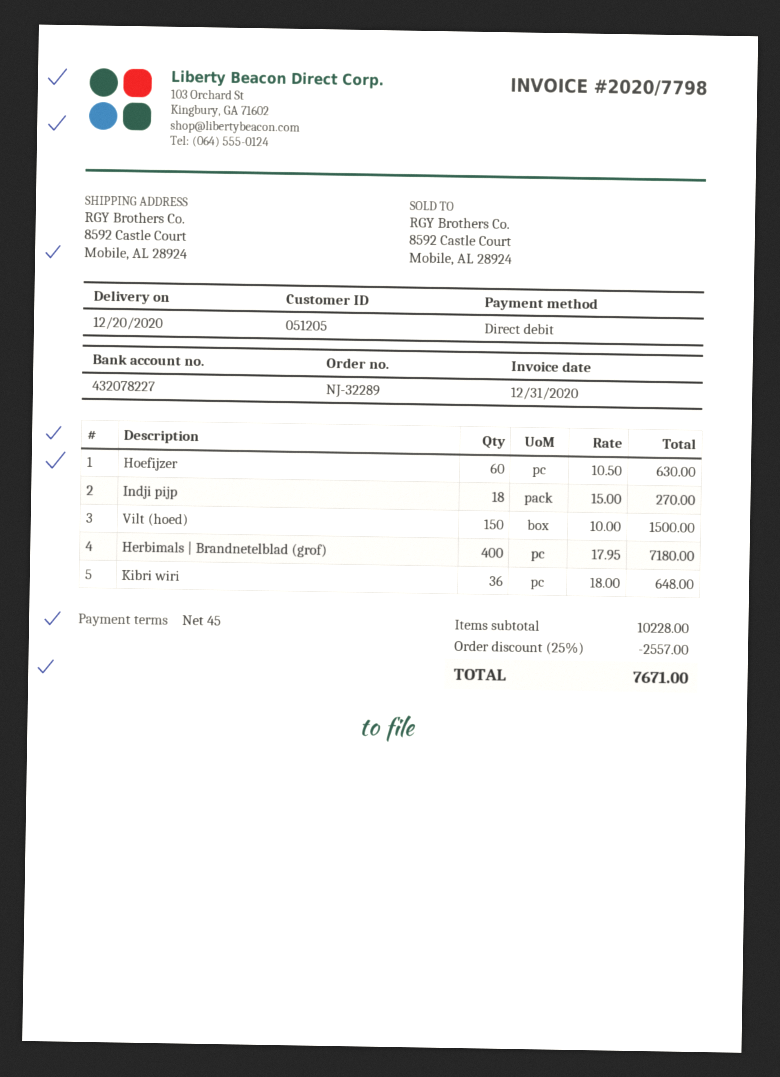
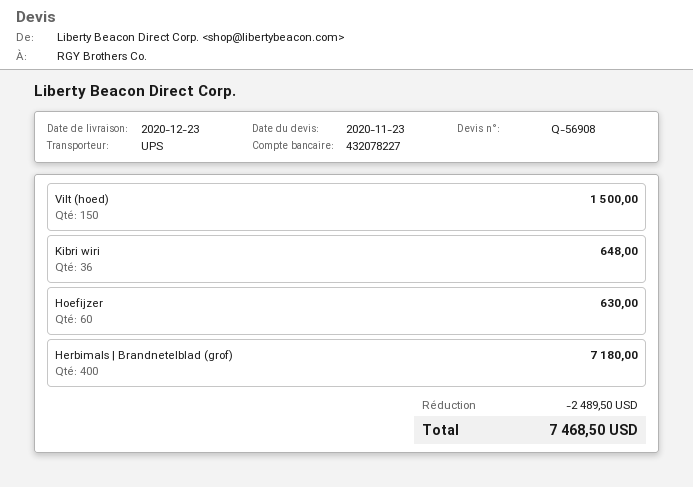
delivery date: 2020-12-20 -> 2020-12-23
Indji pijp: 18 for 270.00 -> none
discount: 2557.00 -> 2489.50
total: 7671.00 -> 7468.50

